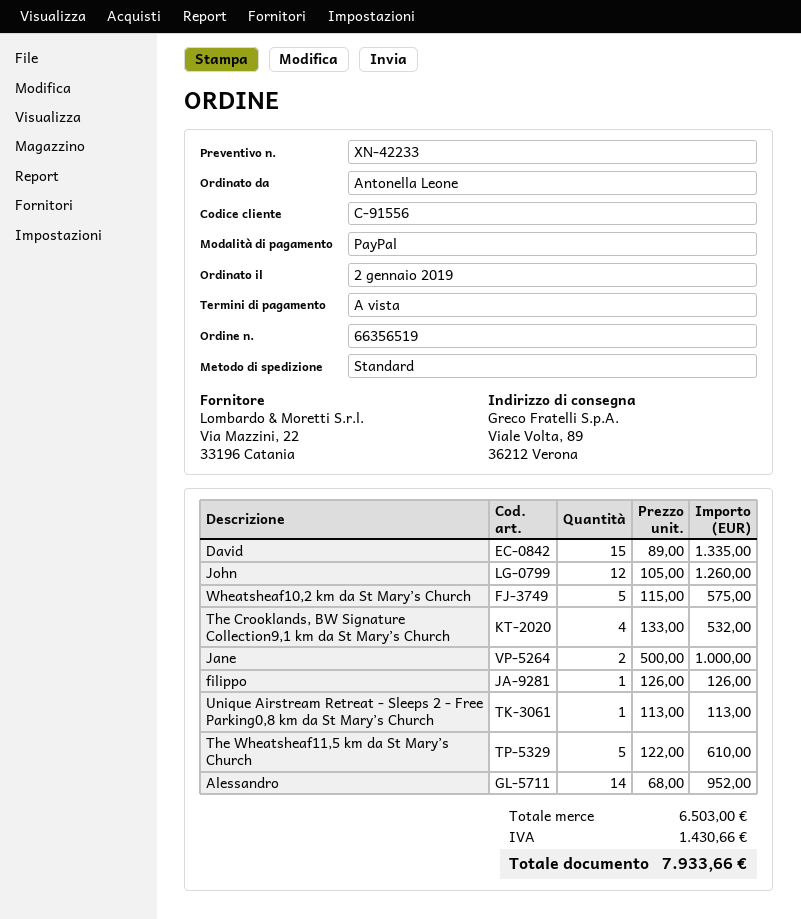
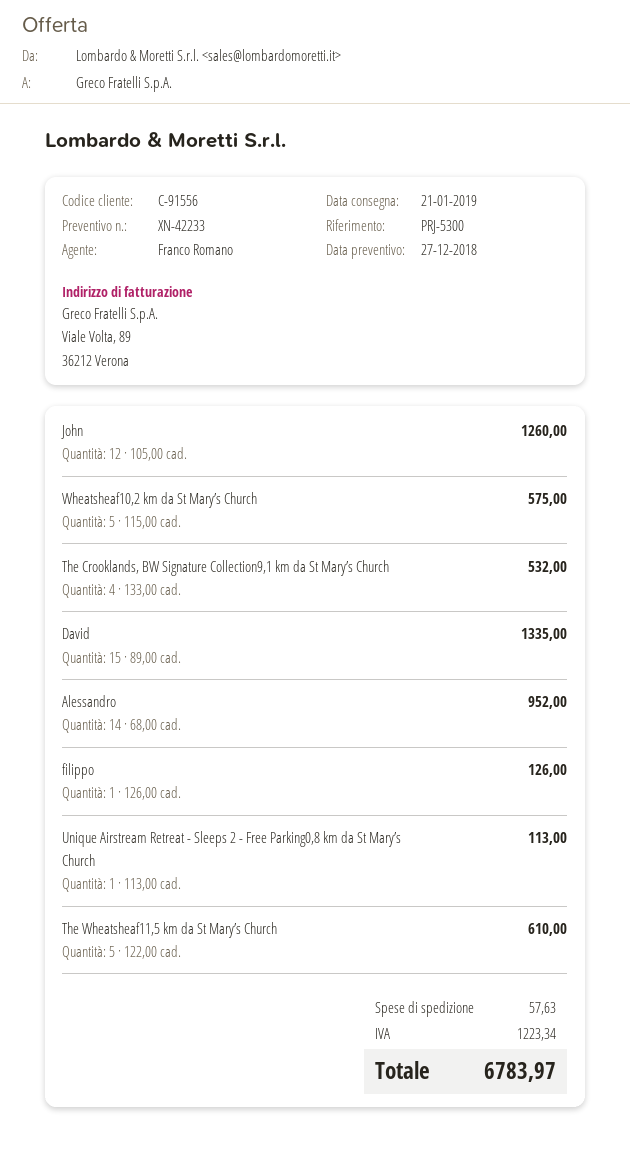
Jane: 2 x 500.00 = 1000.00 -> none
shipping: none -> 57.63
tax: 1430.66 -> 1223.34
total: 7933.66 -> 6783.97

